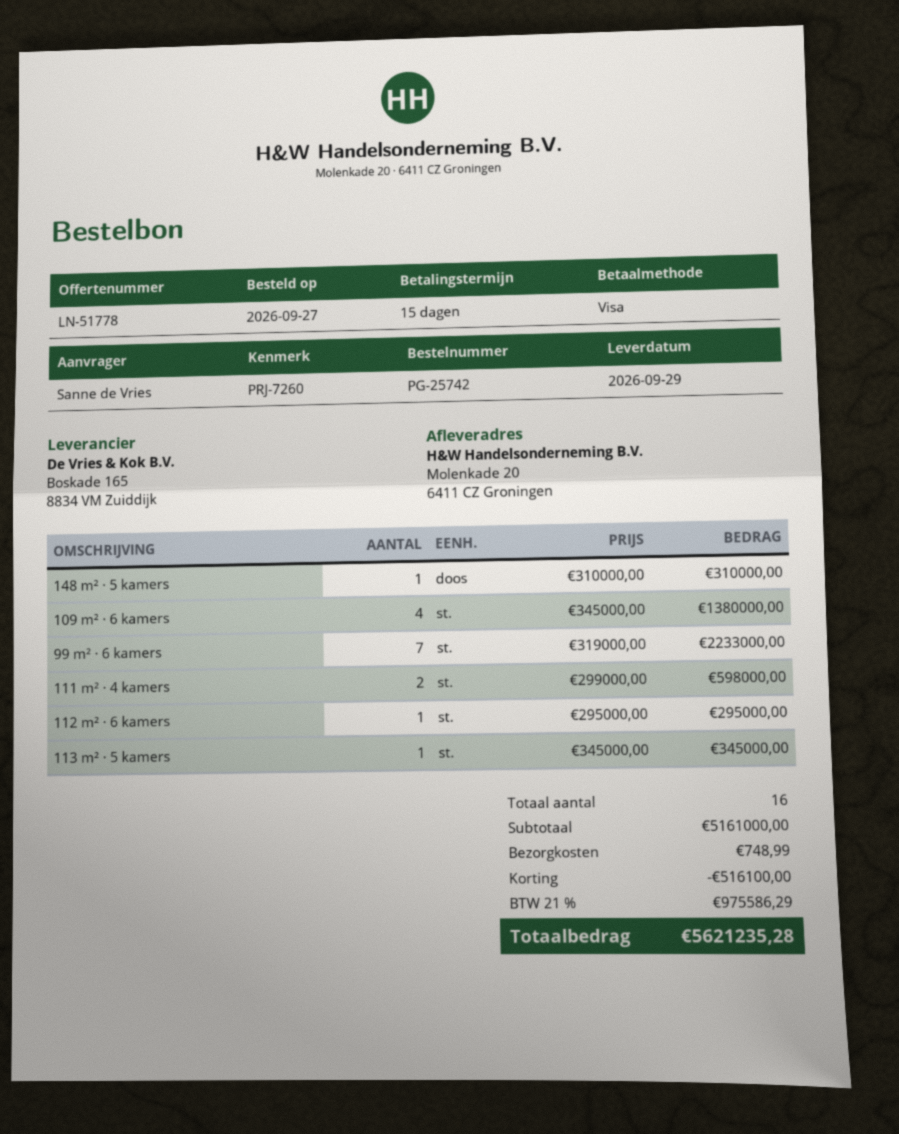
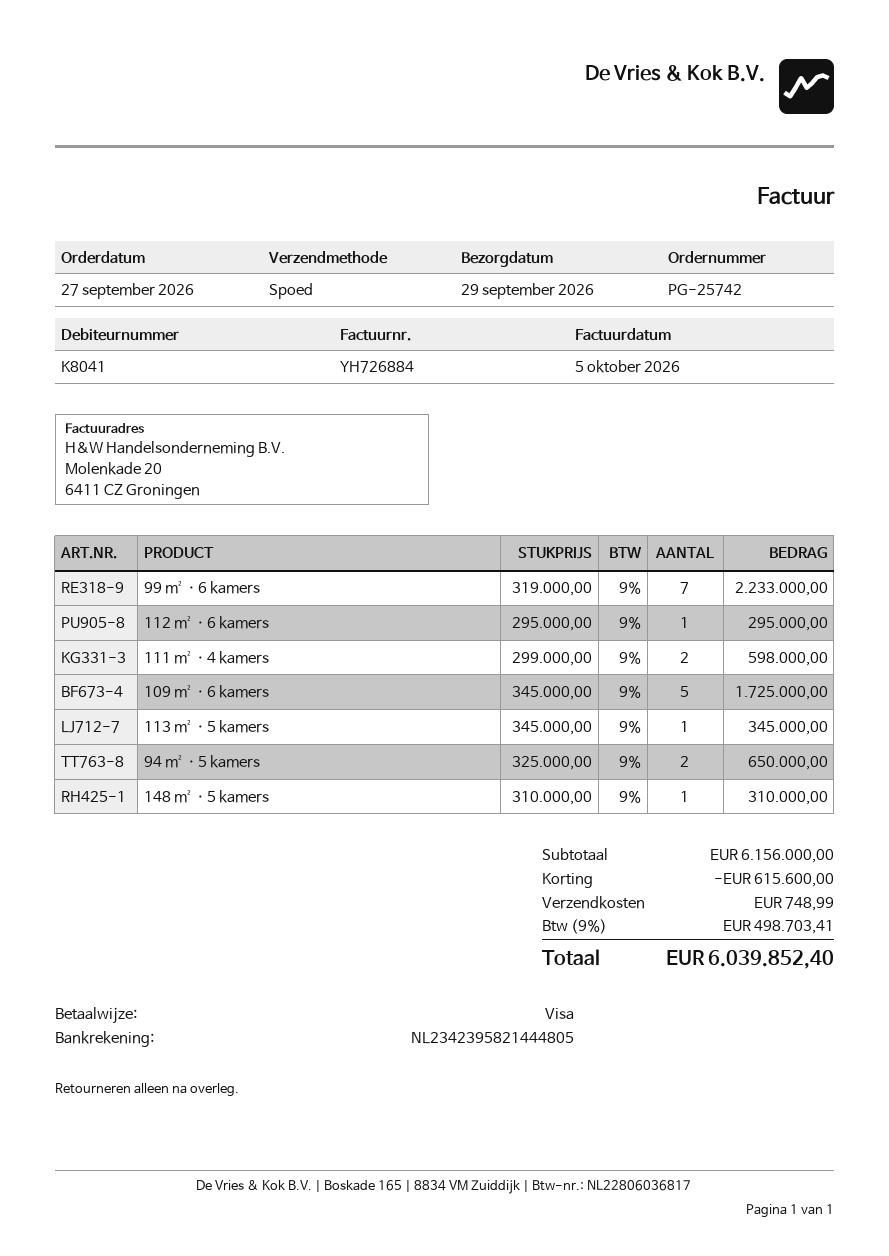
109 m² · 6 kamers: 4 x 345000.00 = 1380000.00 -> 5 x 345000.00 = 1725000.00
94 m² · 5 kamers: none -> 2 x 325000.00 = 650000.00
subtotal: 5161000.00 -> 6156000.00
discount: 516100.00 -> 615600.00
tax: 21% = 975586.29 -> 9% = 498703.41
total: 5621235.28 -> 6039852.40

